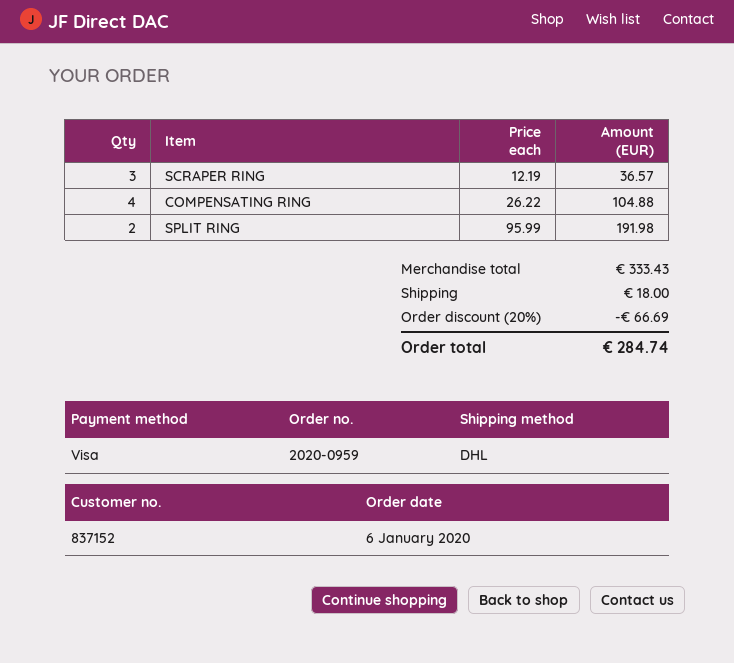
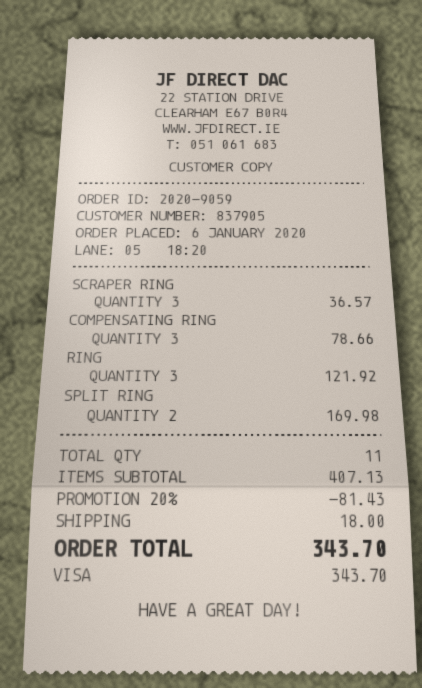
order number: 2020-0959 -> 2020-9059
customer number: 837152 -> 837905
COMPENSATING RING: 4 for 104.88 -> 3 for 78.66
SPLIT RING: 2 for 191.98 -> 2 for 169.98
RING: none -> 3 for 121.92
subtotal: 333.43 -> 407.13
discount: 20% = 66.69 -> 20% = 81.43
total: 284.74 -> 343.70

